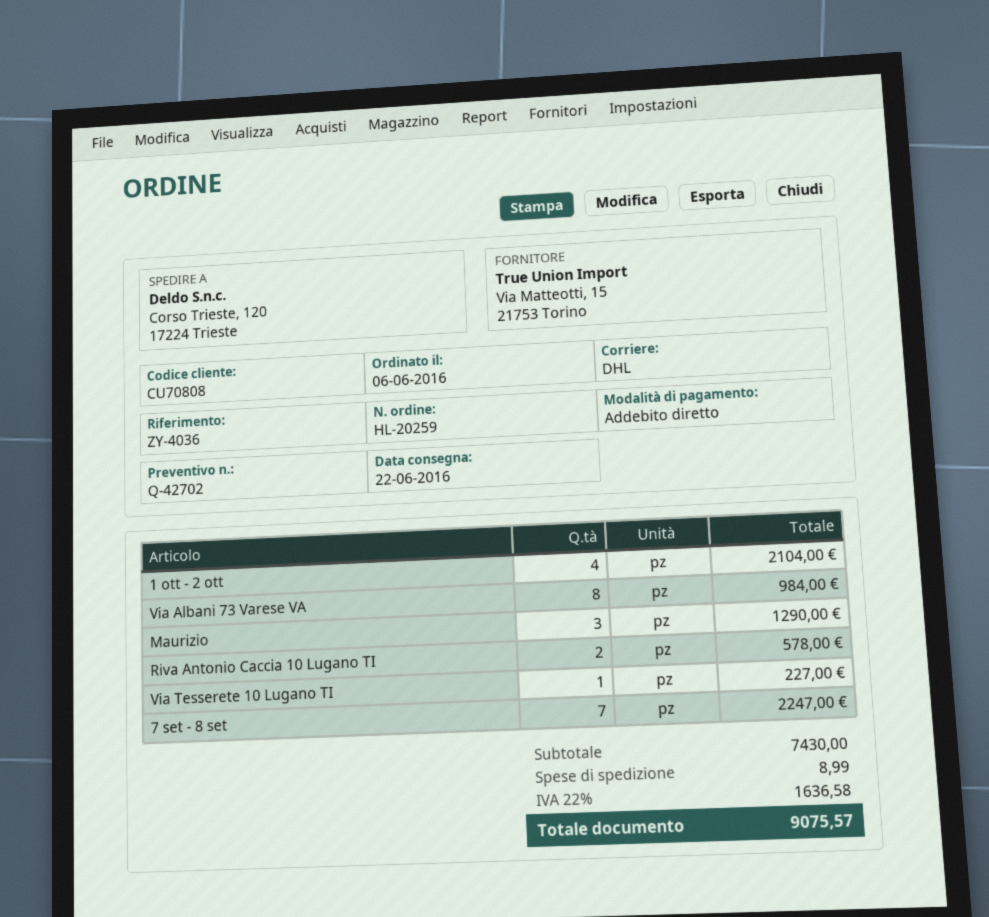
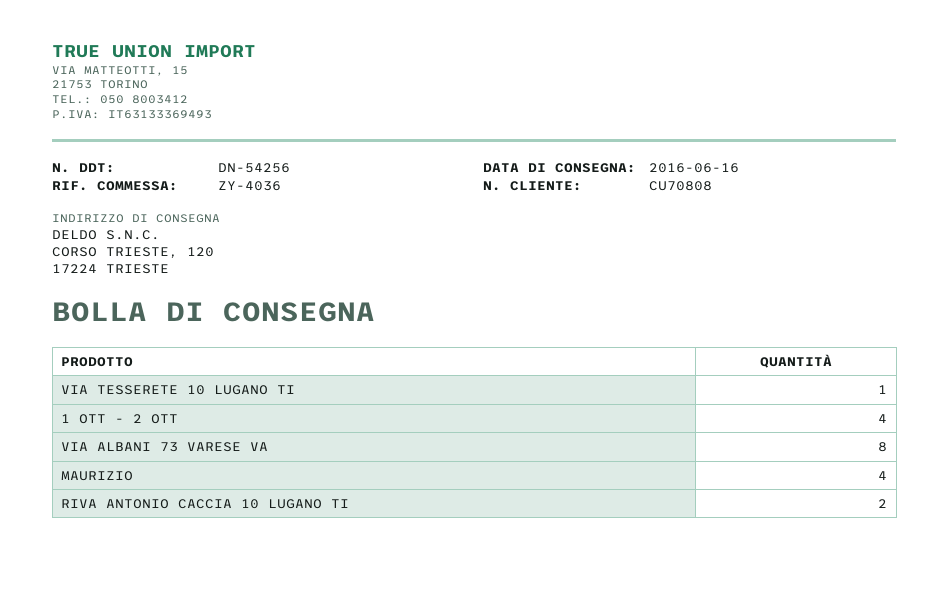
delivery date: 2016-06-22 -> 2016-06-16
Maurizio: 3 -> 4
7 set - 8 set: 7 -> none

